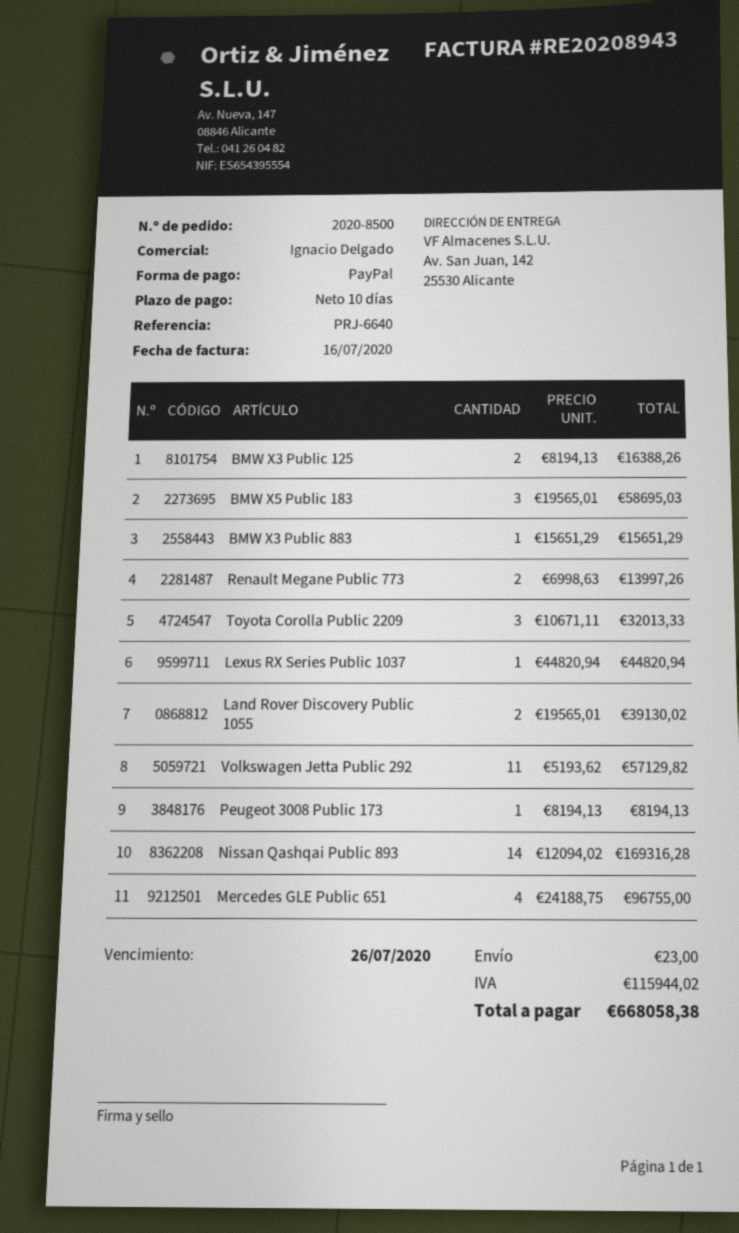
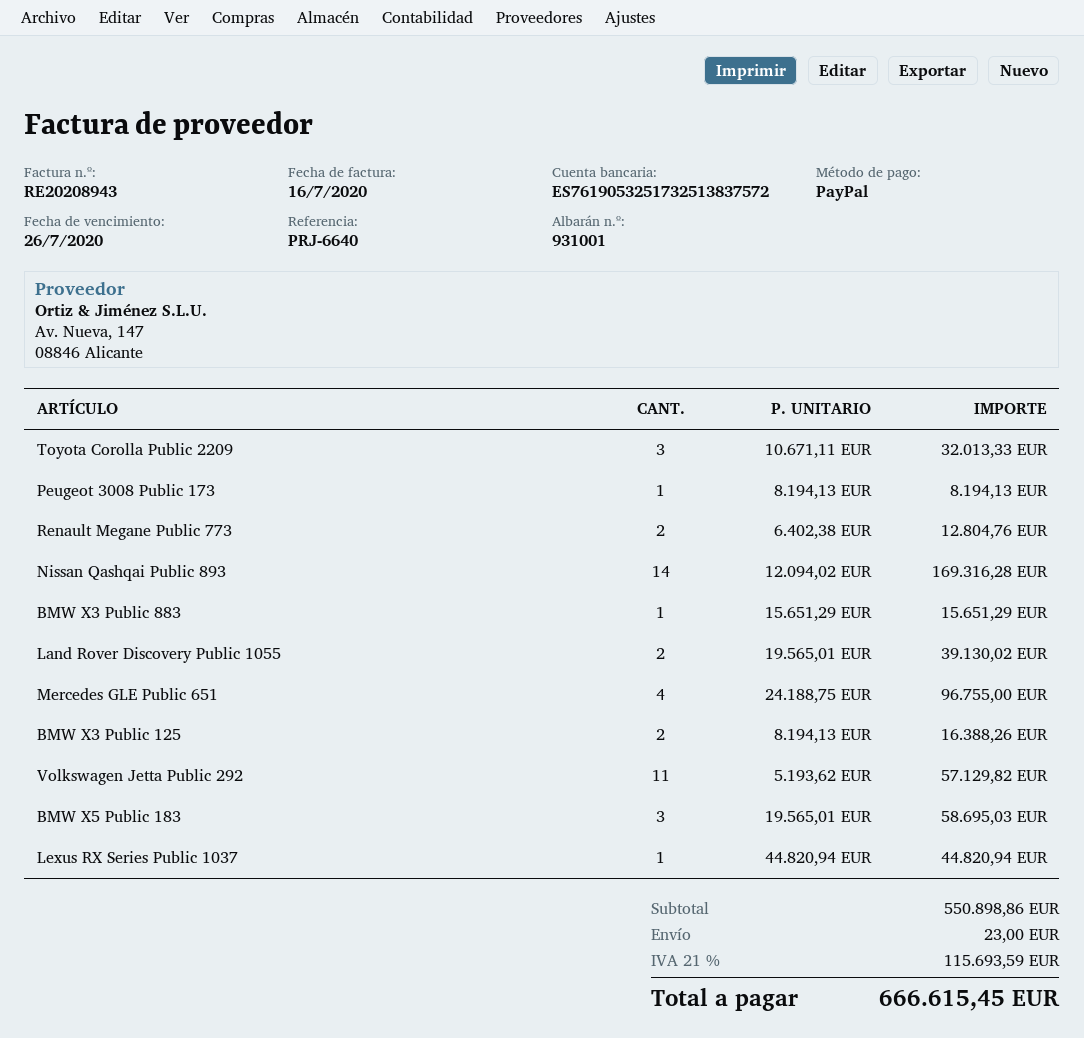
Renault Megane Public 773: 2 x 6998.63 = 13997.26 -> 2 x 6402.38 = 12804.76
tax: 115944.02 -> 115693.59
total: 668058.38 -> 666615.45

